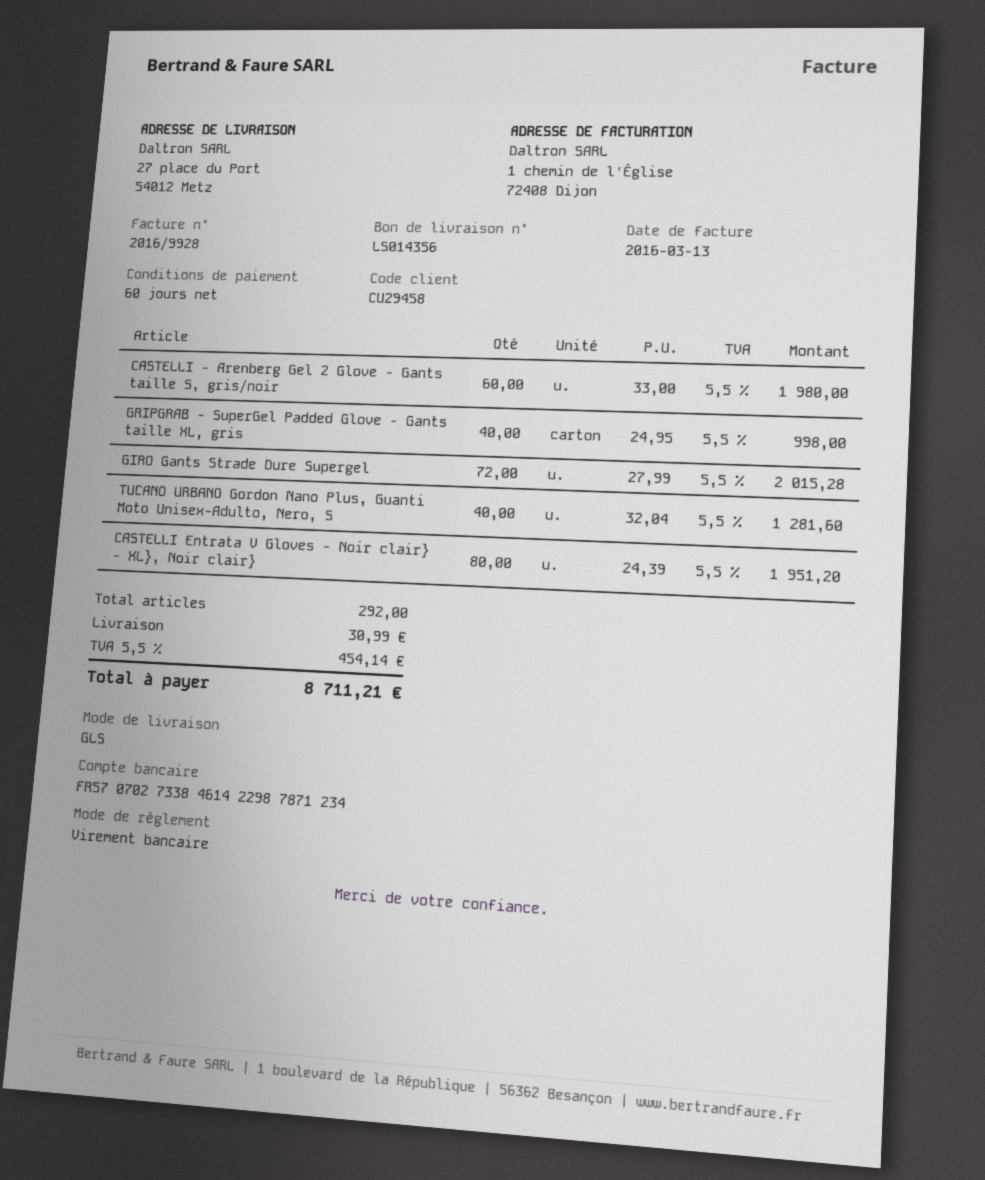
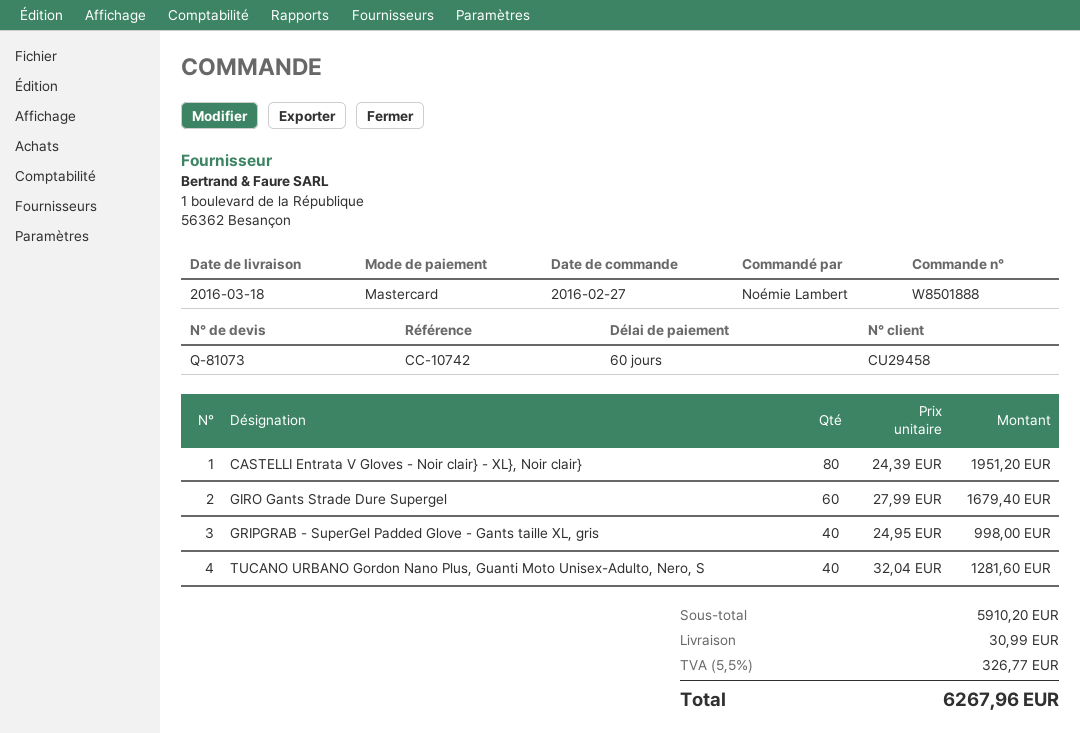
payment method: bank transfer -> Mastercard
CASTELLI - Arenberg Gel 2 Glove - Gants taille S, gris/noir: 60 x 33.00 = 1980.00 -> none
GIRO Gants Strade Dure Supergel: 72 x 27.99 = 2015.28 -> 60 x 27.99 = 1679.40
tax: 5.5% = 454.14 -> 5.5% = 326.77
total: 8711.21 -> 6267.96

